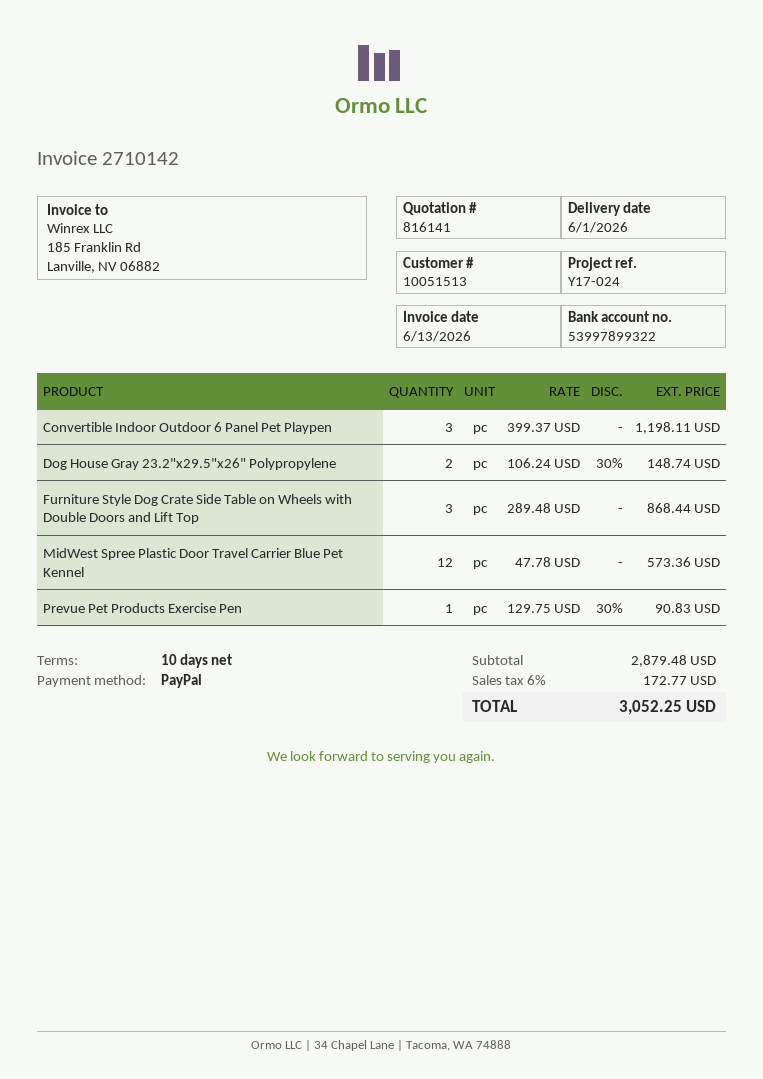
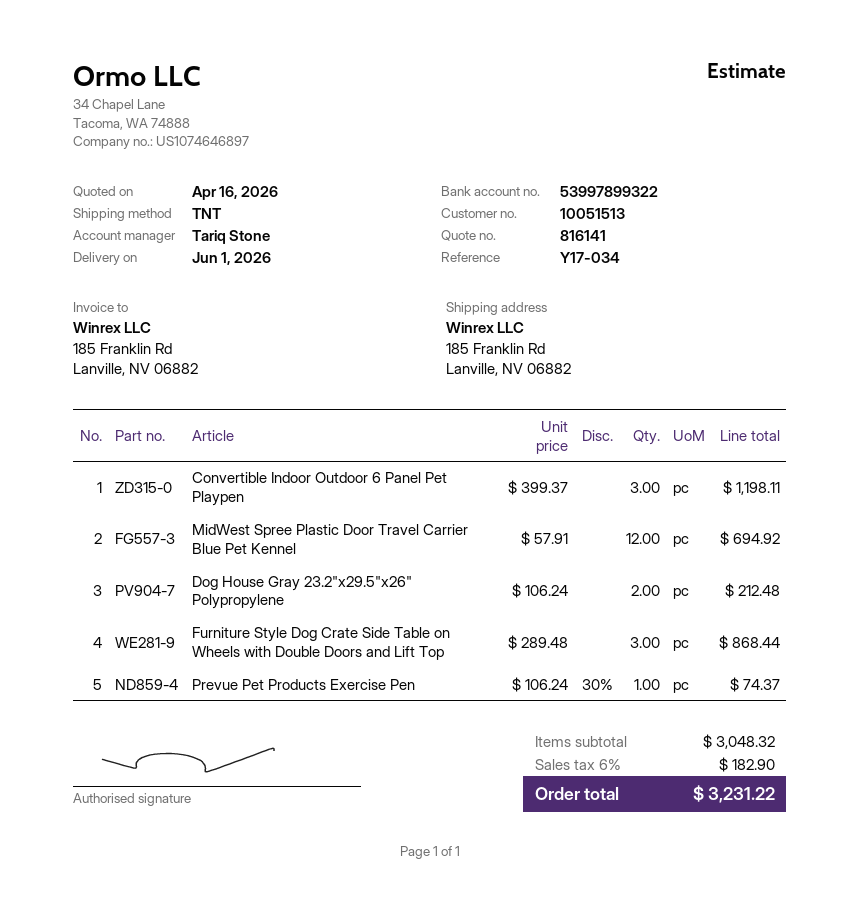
reference: Y17-024 -> Y17-034
Dog House Gray 23.2"x29.5"x26" Polypropylene: 2 x 106.24 - 30% = 148.74 -> 2 x 106.24 = 212.48
MidWest Spree Plastic Door Travel Carrier Blue Pet Kennel: 12 x 47.78 = 573.36 -> 12 x 57.91 = 694.92
Prevue Pet Products Exercise Pen: 1 x 129.75 - 30% = 90.83 -> 1 x 106.24 - 30% = 74.37
subtotal: 2879.48 -> 3048.32
tax: 6% = 172.77 -> 6% = 182.90
total: 3052.25 -> 3231.22

